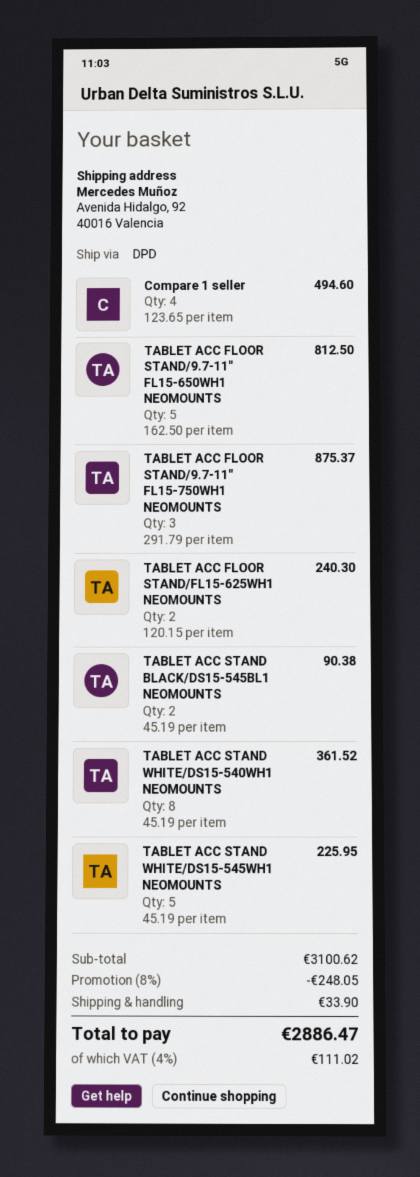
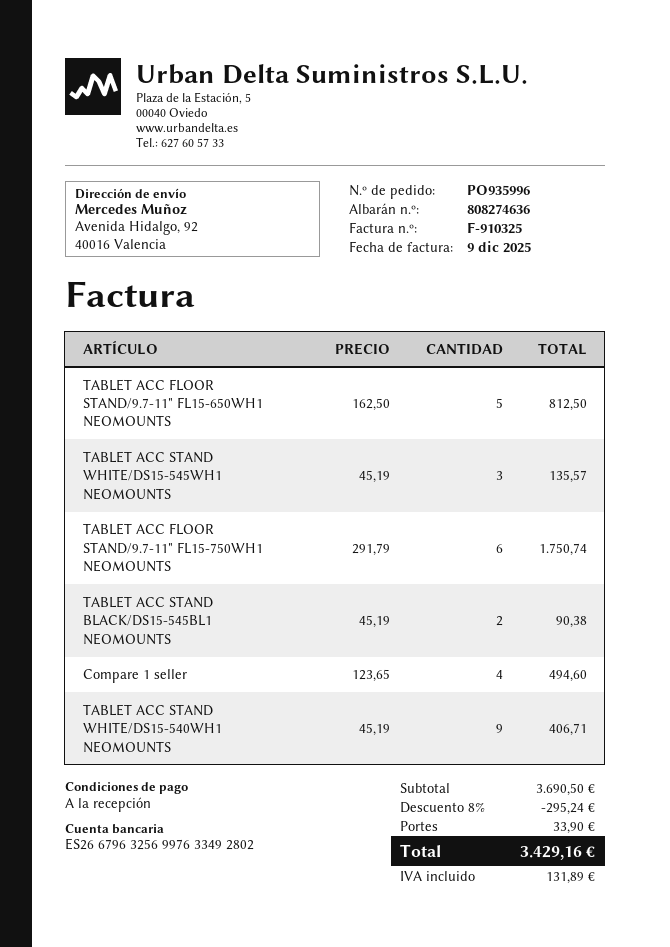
TABLET ACC FLOOR STAND/9.7-11" FL15-750WH1 NEOMOUNTS: 3 x 291.79 = 875.37 -> 6 x 291.79 = 1750.74
TABLET ACC FLOOR STAND/FL15-625WH1 NEOMOUNTS: 2 x 120.15 = 240.30 -> none
TABLET ACC STAND WHITE/DS15-540WH1 NEOMOUNTS: 8 x 45.19 = 361.52 -> 9 x 45.19 = 406.71
TABLET ACC STAND WHITE/DS15-545WH1 NEOMOUNTS: 5 x 45.19 = 225.95 -> 3 x 45.19 = 135.57
subtotal: 3100.62 -> 3690.50
discount: 8% = 248.05 -> 8% = 295.24
tax: 111.02 -> 131.89
total: 2886.47 -> 3429.16

